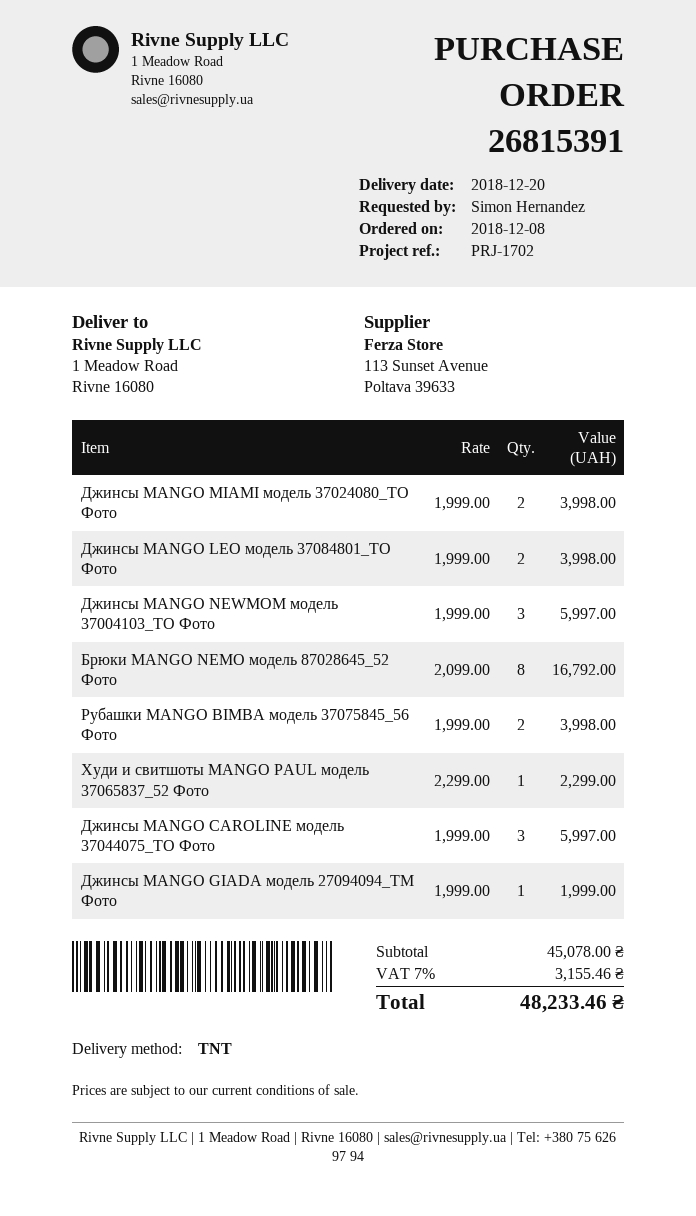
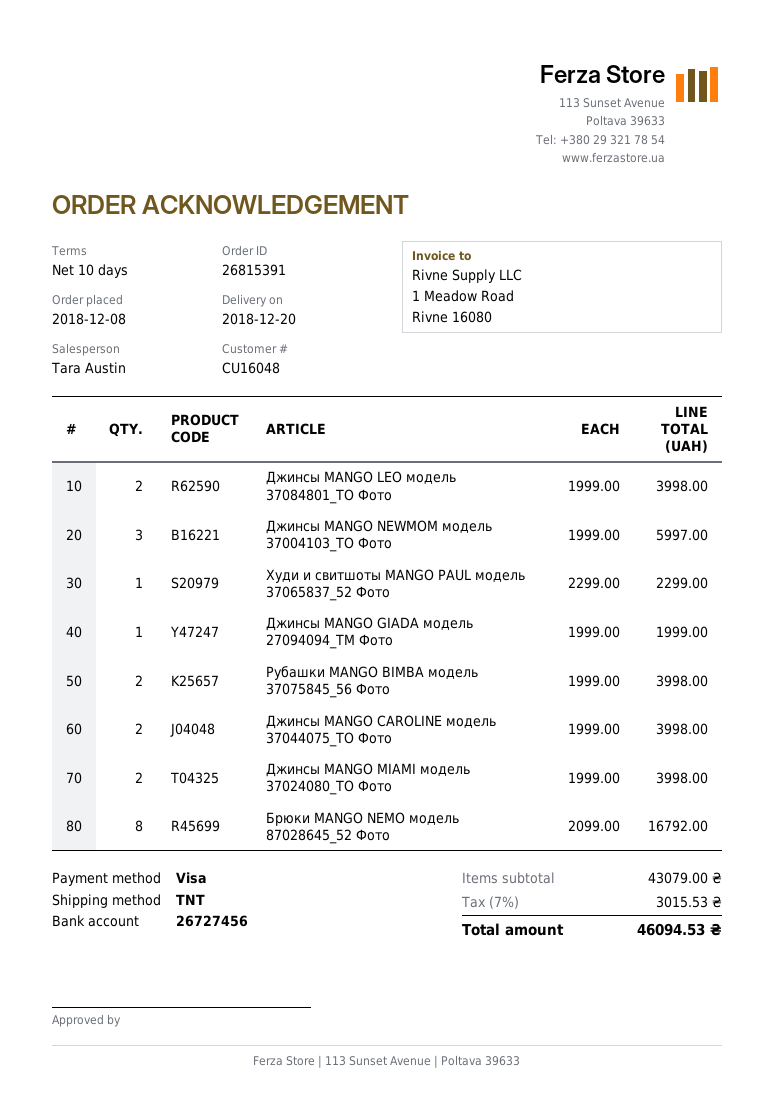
Джинсы MANGO CAROLINE модель 37044075_TO Фото: 3 x 1999.00 = 5997.00 -> 2 x 1999.00 = 3998.00
subtotal: 45078.00 -> 43079.00
tax: 7% = 3155.46 -> 7% = 3015.53
total: 48233.46 -> 46094.53

